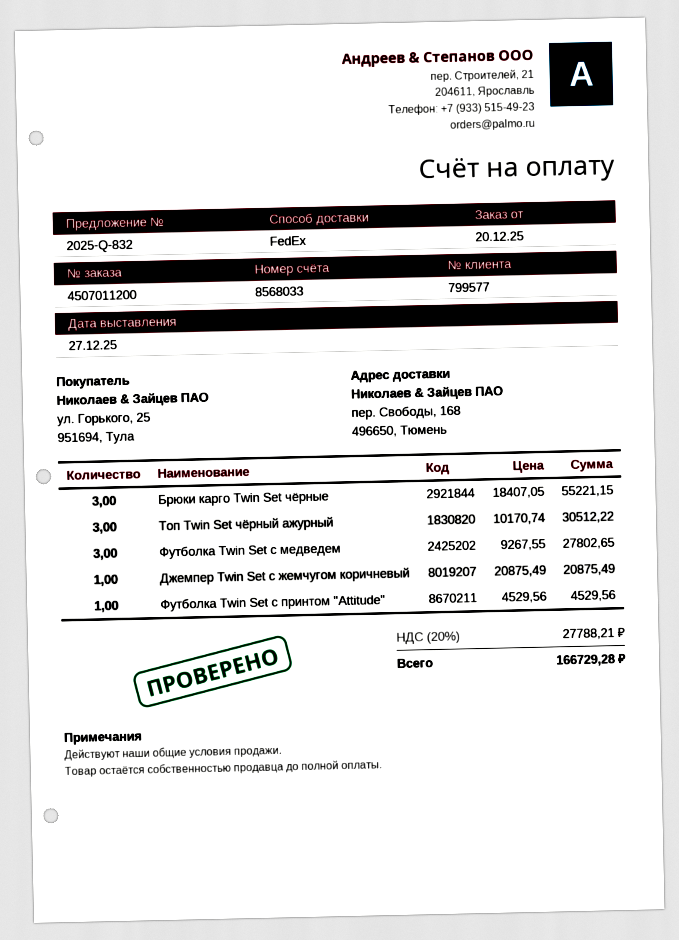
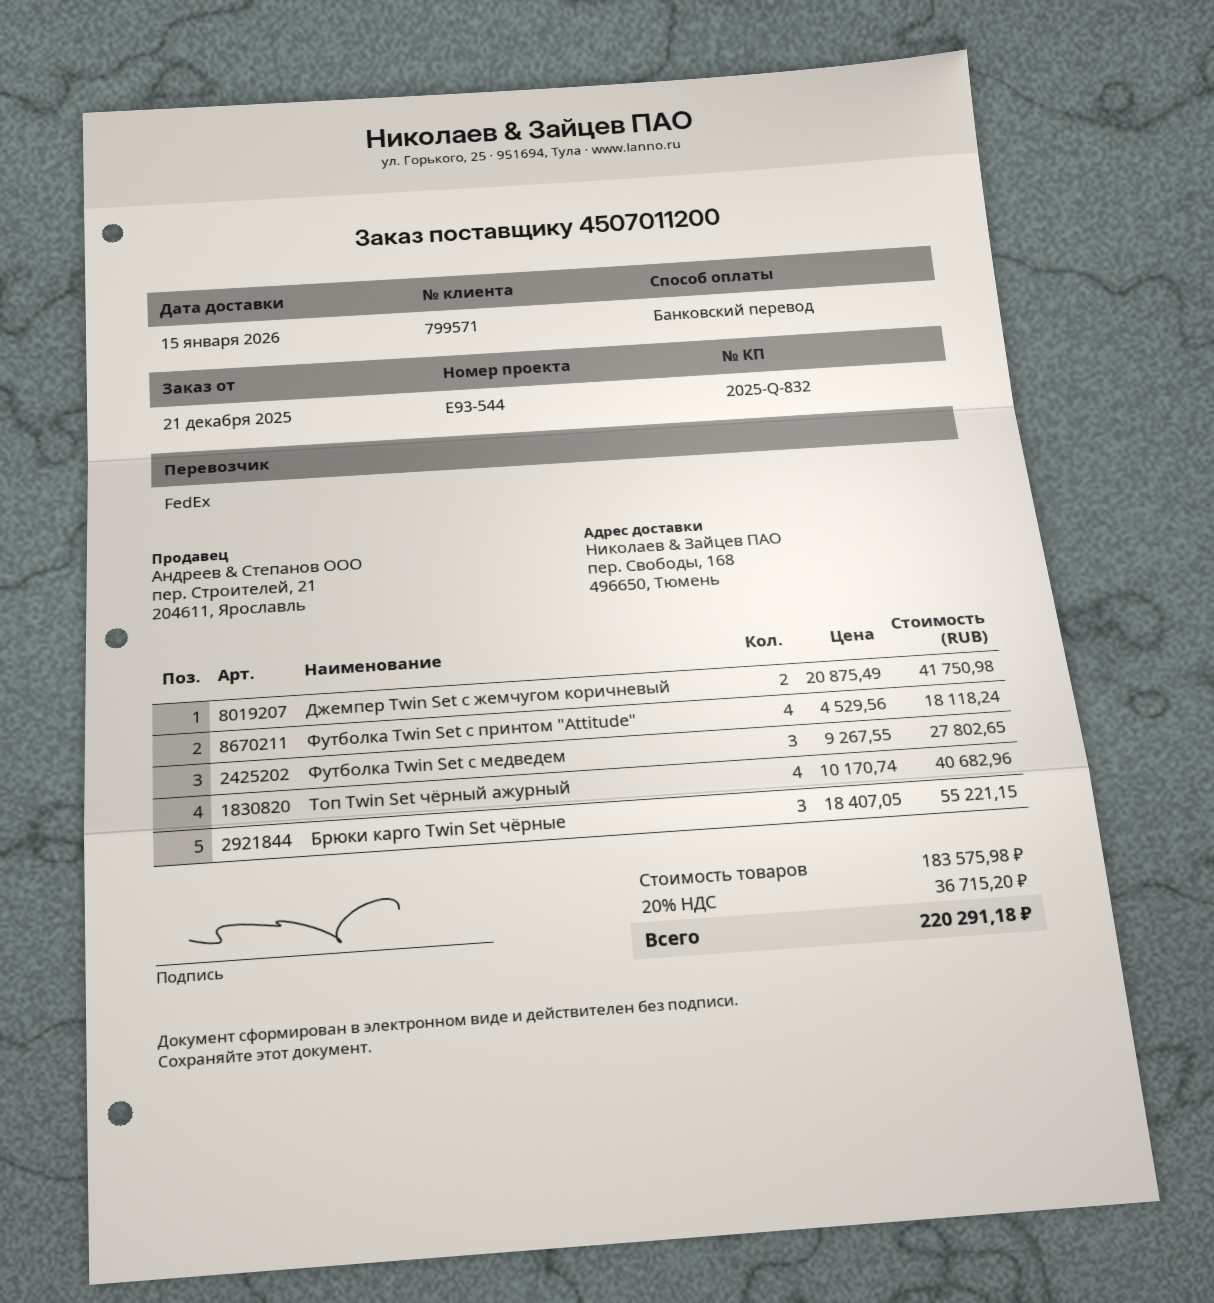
order date: 2025-12-20 -> 2025-12-21
customer number: 799577 -> 799571
Топ Twin Set чёрный ажурный: 3 x 10170.74 = 30512.22 -> 4 x 10170.74 = 40682.96
Джемпер Twin Set с жемчугом коричневый: 1 x 20875.49 = 20875.49 -> 2 x 20875.49 = 41750.98
Футболка Twin Set с принтом "Attitude": 1 x 4529.56 = 4529.56 -> 4 x 4529.56 = 18118.24
tax: 20% = 27788.21 -> 20% = 36715.20
total: 166729.28 -> 220291.18

